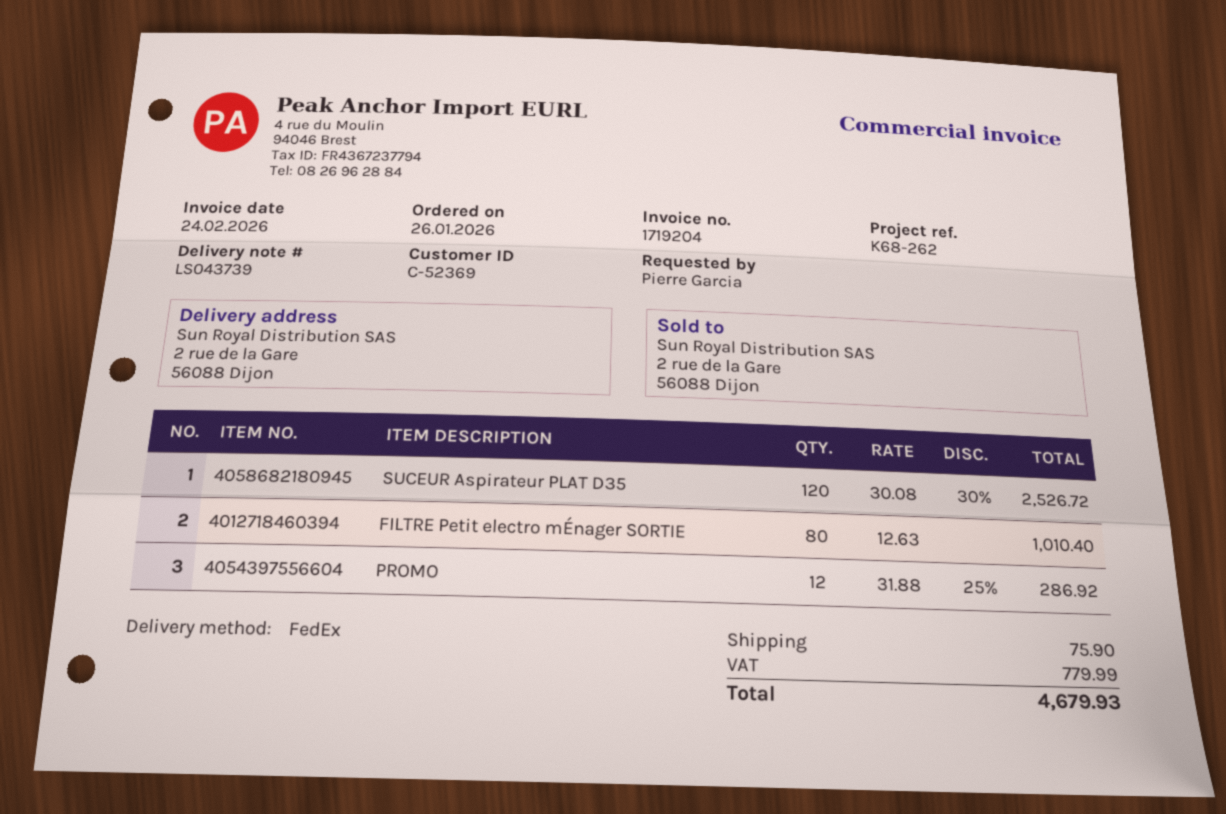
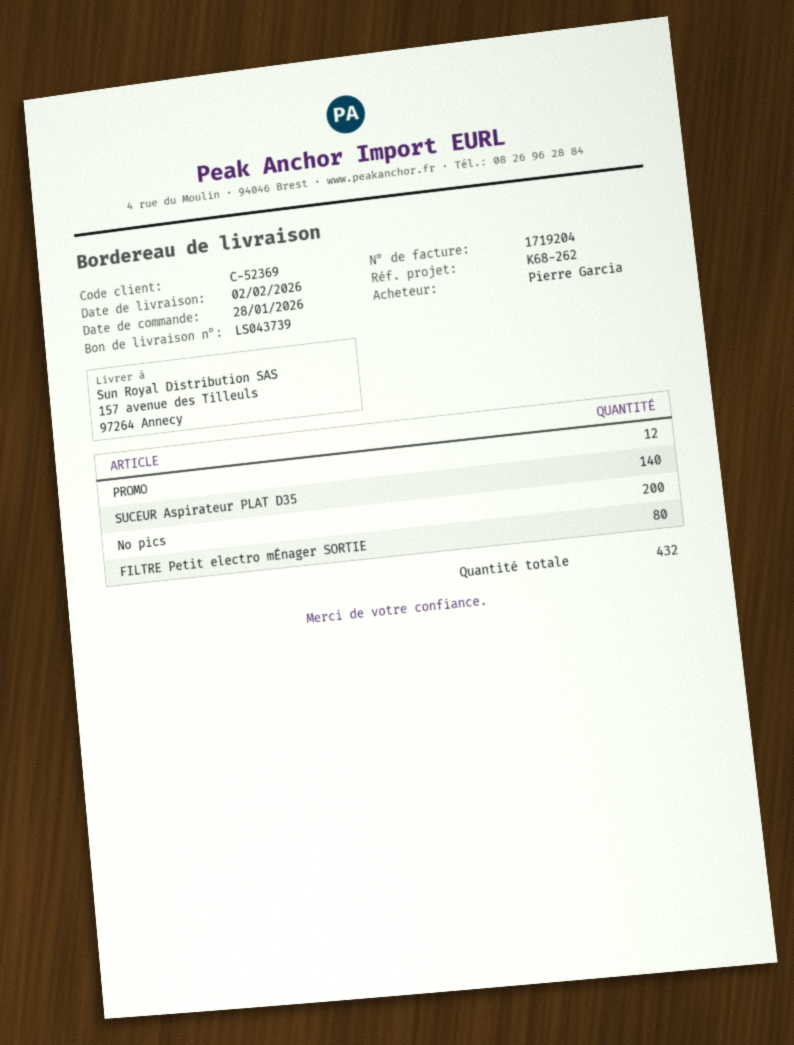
order date: 2026-01-26 -> 2026-01-28
ship to: 2 rue de la Gare, 56088 Dijon -> 157 avenue des Tilleuls, 97264 Annecy
SUCEUR Aspirateur PLAT D35: 120 -> 140
No pics: none -> 200

